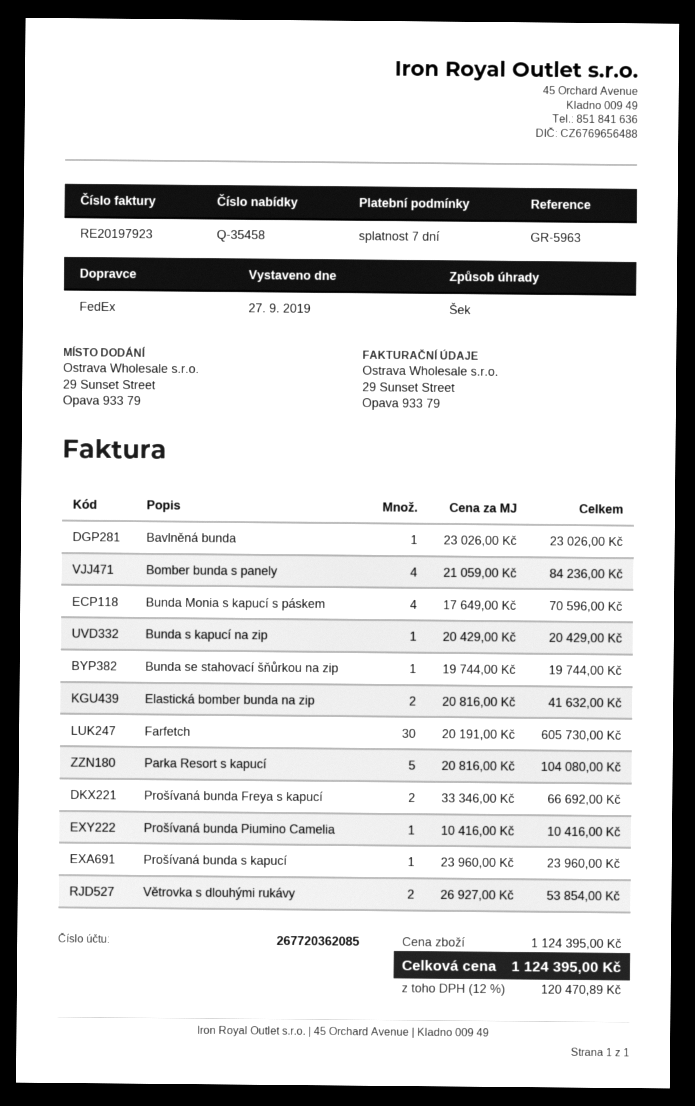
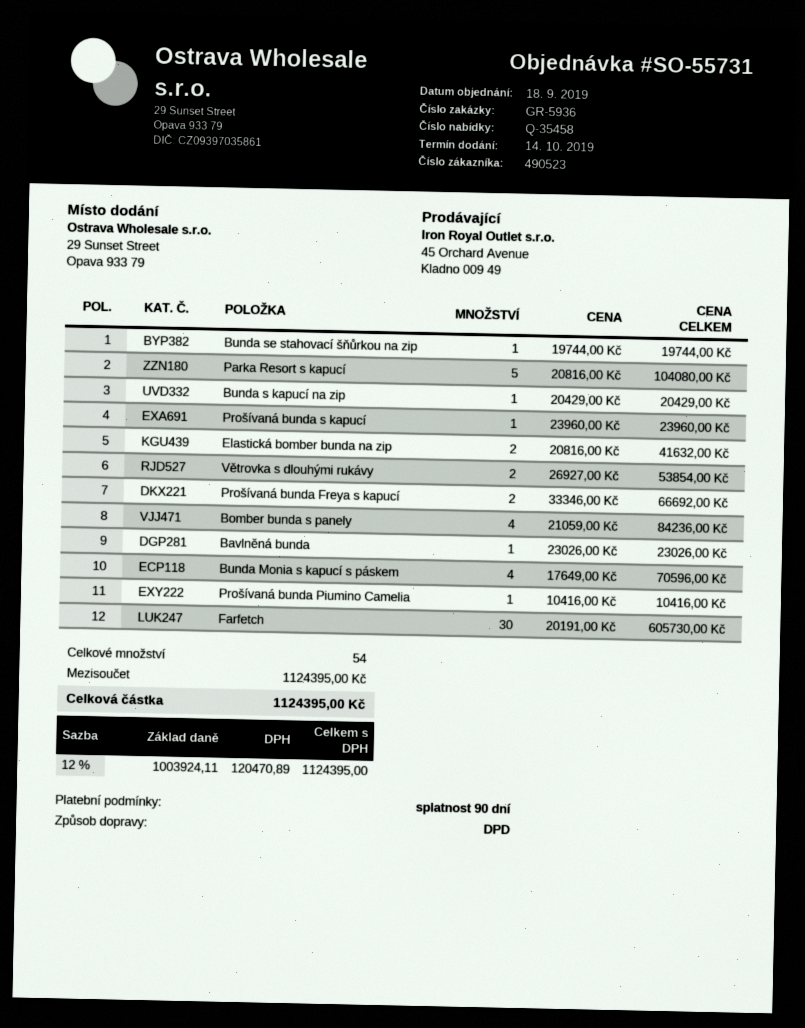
payment terms: 7 days -> 90 days
reference: GR-5963 -> GR-5936
shipping method: FedEx -> DPD

